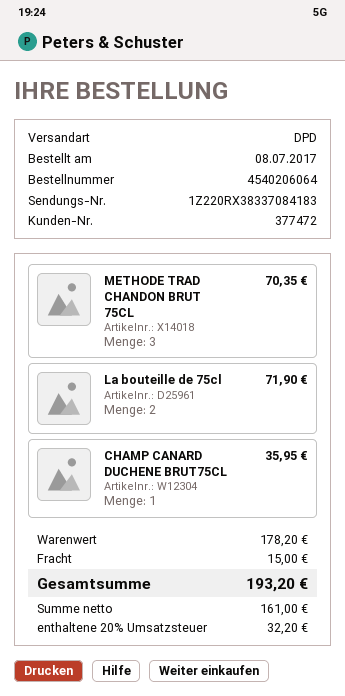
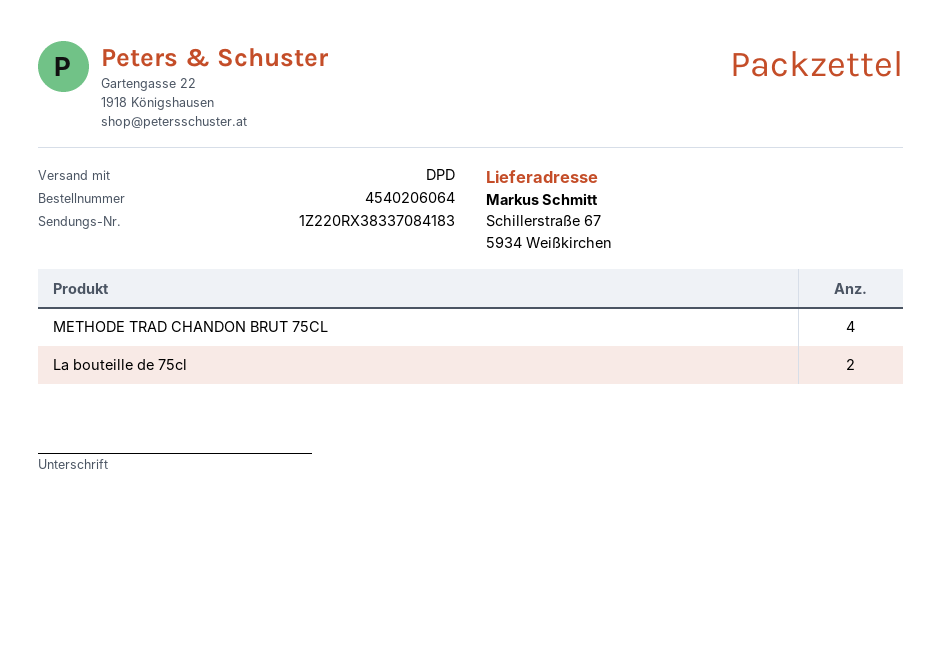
METHODE TRAD CHANDON BRUT 75CL: 3 -> 4
CHAMP CANARD DUCHENE BRUT75CL: 1 -> none

